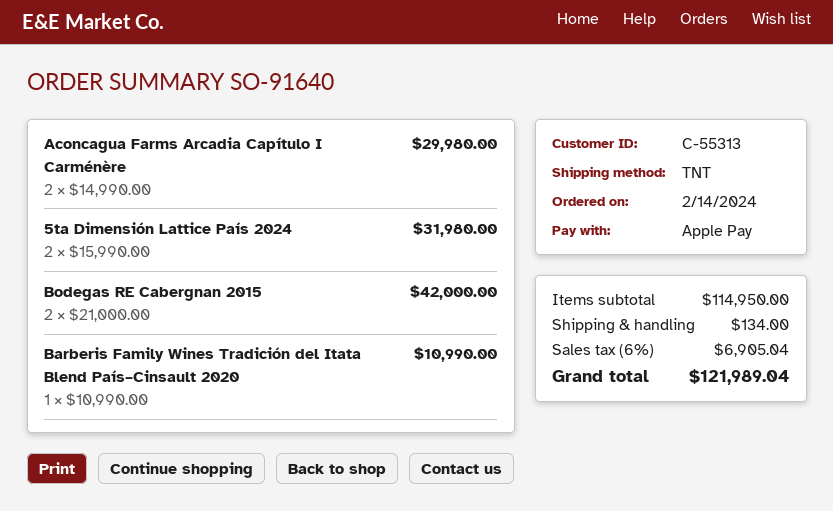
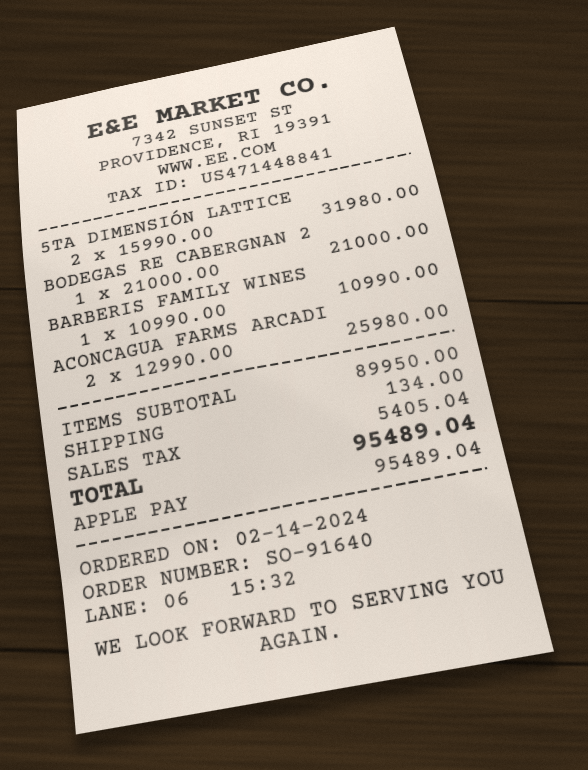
Aconcagua Farms Arcadia Capítulo I Carménère: 2 x 14990.00 = 29980.00 -> 2 x 12990.00 = 25980.00
Bodegas RE Cabergnan 2015: 2 x 21000.00 = 42000.00 -> 1 x 21000.00 = 21000.00
subtotal: 114950.00 -> 89950.00
tax: 6905.04 -> 5405.04
total: 121989.04 -> 95489.04

